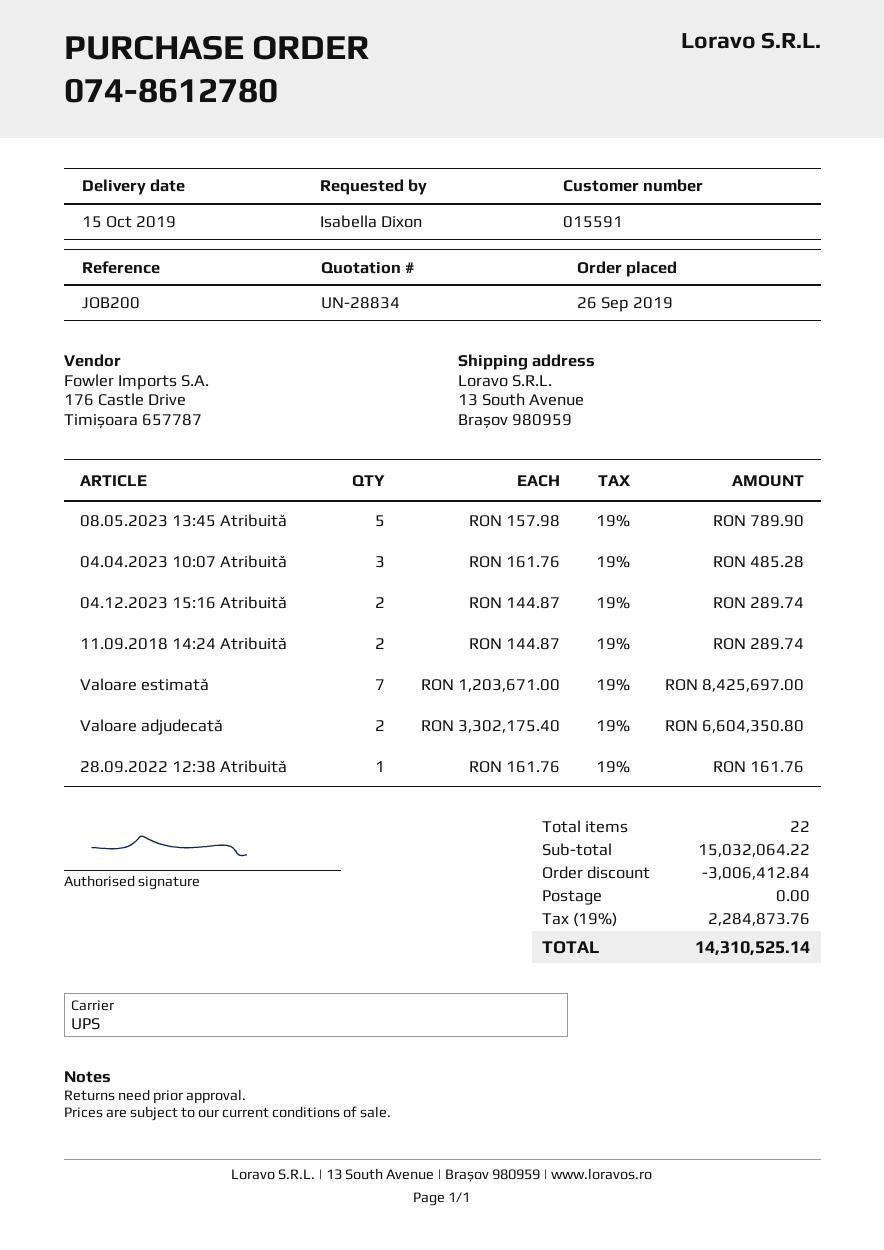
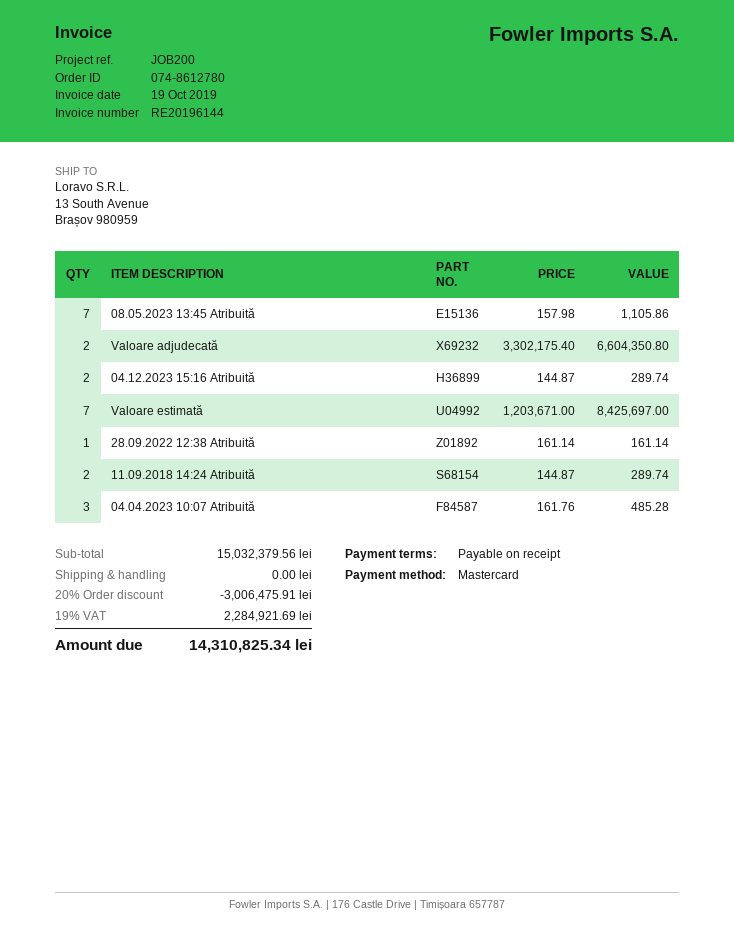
08.05.2023 13:45 Atribuită: 5 x 157.98 = 789.90 -> 7 x 157.98 = 1105.86
28.09.2022 12:38 Atribuită: 1 x 161.76 = 161.76 -> 1 x 161.14 = 161.14
subtotal: 15032064.22 -> 15032379.56
discount: 3006412.84 -> 3006475.91
tax: 19% = 2284873.76 -> 19% = 2284921.69
total: 14310525.14 -> 14310825.34

